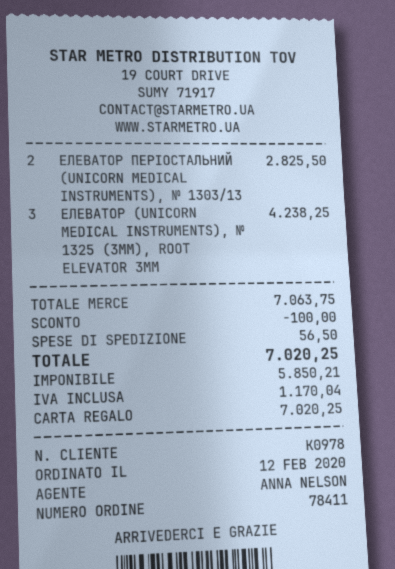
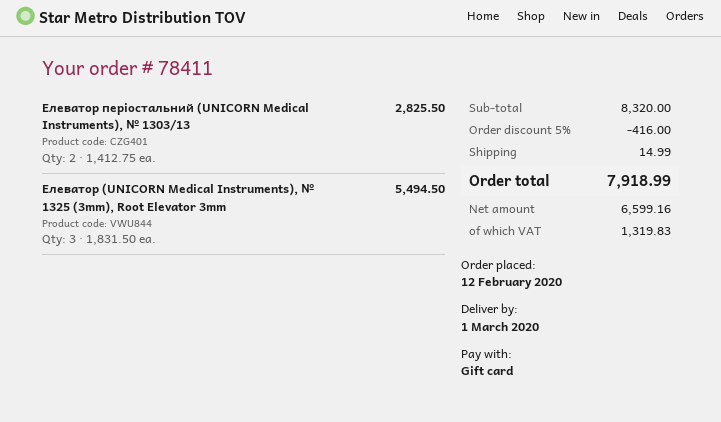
ЕЛЕВАТОР (UNICORN MEDICAL INSTRUMENTS), № 1325 (3MM), ROOT ELEVATOR 3MM: 3 for 4238.25 -> 3 for 5494.50
subtotal: 7063.75 -> 8320.00
discount: 100.00 -> 416.00
shipping: 56.50 -> 14.99
net: 5850.21 -> 6599.16
tax: 1170.04 -> 1319.83
total: 7020.25 -> 7918.99

